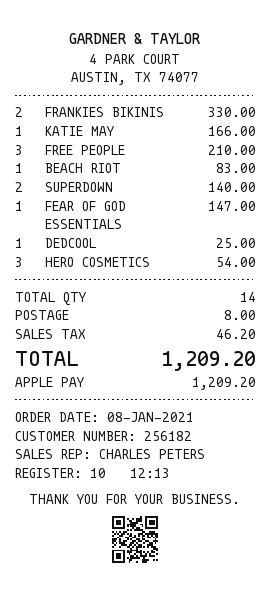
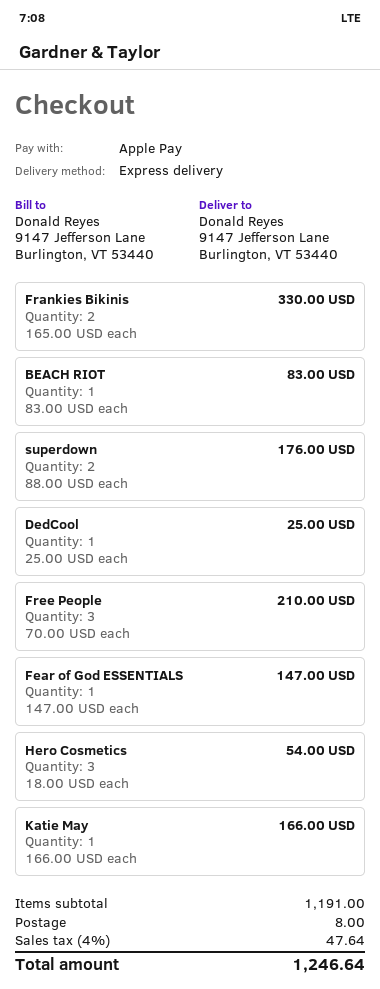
SUPERDOWN: 2 for 140.00 -> 2 for 176.00
tax: 46.20 -> 47.64
total: 1209.20 -> 1246.64

